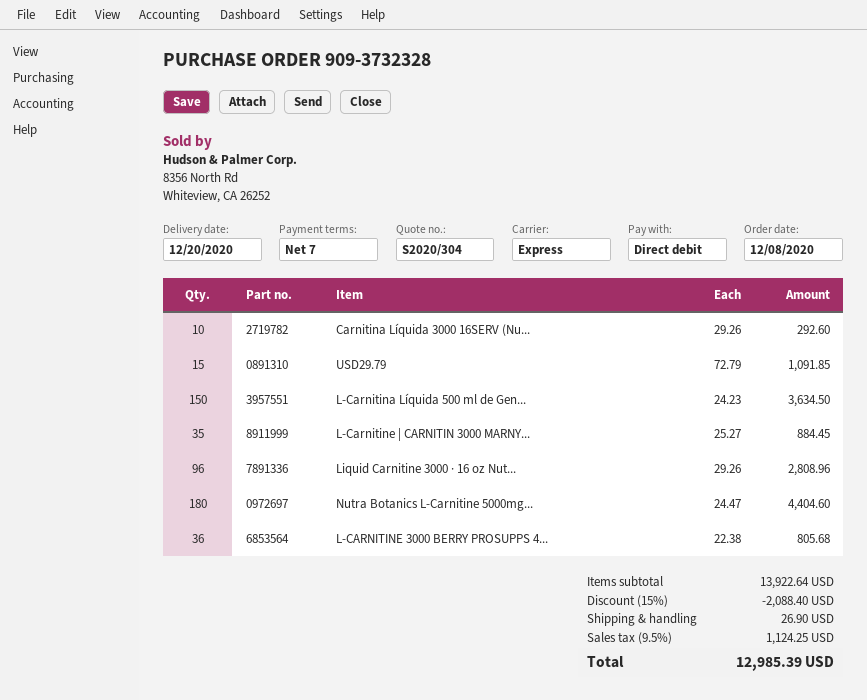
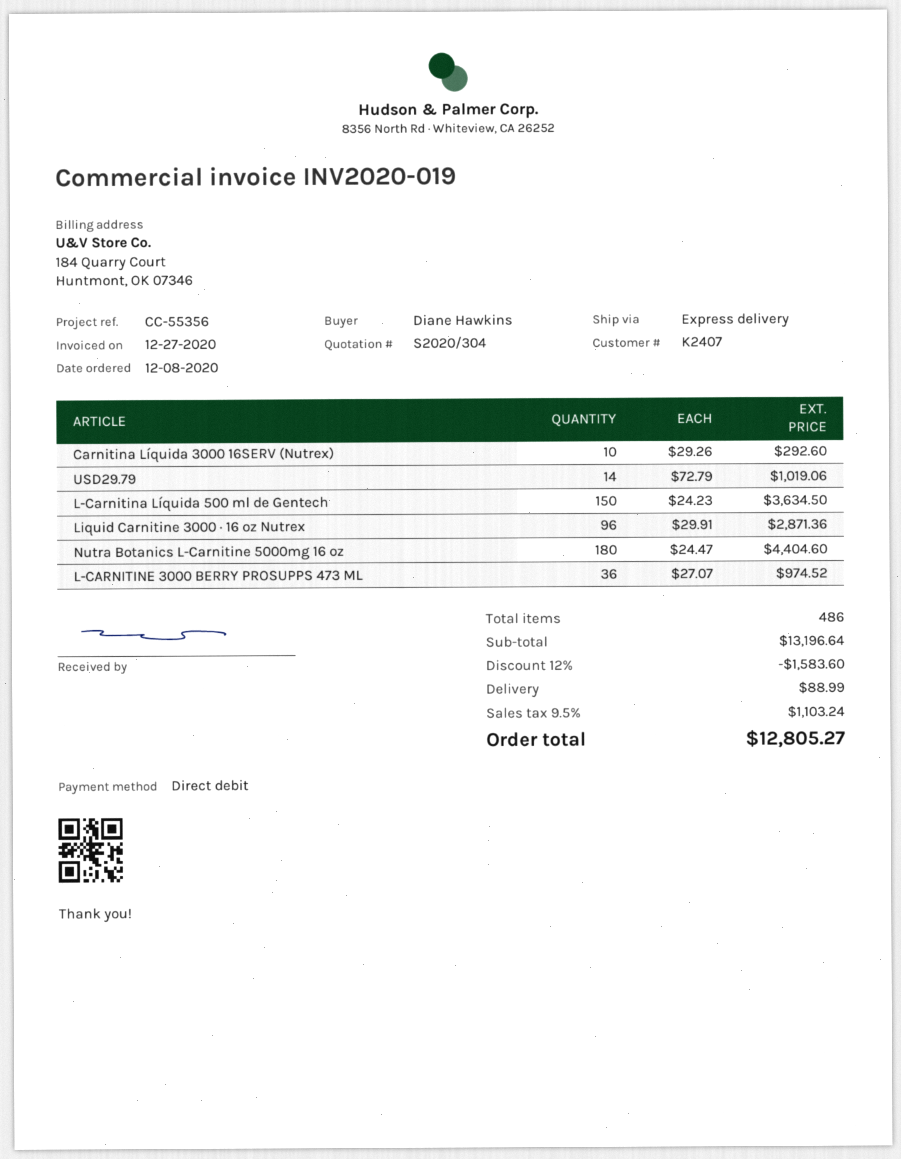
USD29.79: 15 x 72.79 = 1091.85 -> 14 x 72.79 = 1019.06
L-Carnitine | CARNITIN 3000 MARNY...: 35 x 25.27 = 884.45 -> none
Liquid Carnitine 3000 · 16 oz Nut...: 96 x 29.26 = 2808.96 -> 96 x 29.91 = 2871.36
L-CARNITINE 3000 BERRY PROSUPPS 4...: 36 x 22.38 = 805.68 -> 36 x 27.07 = 974.52
subtotal: 13922.64 -> 13196.64
discount: 15% = 2088.40 -> 12% = 1583.60
shipping: 26.90 -> 88.99
tax: 9.5% = 1124.25 -> 9.5% = 1103.24
total: 12985.39 -> 12805.27

